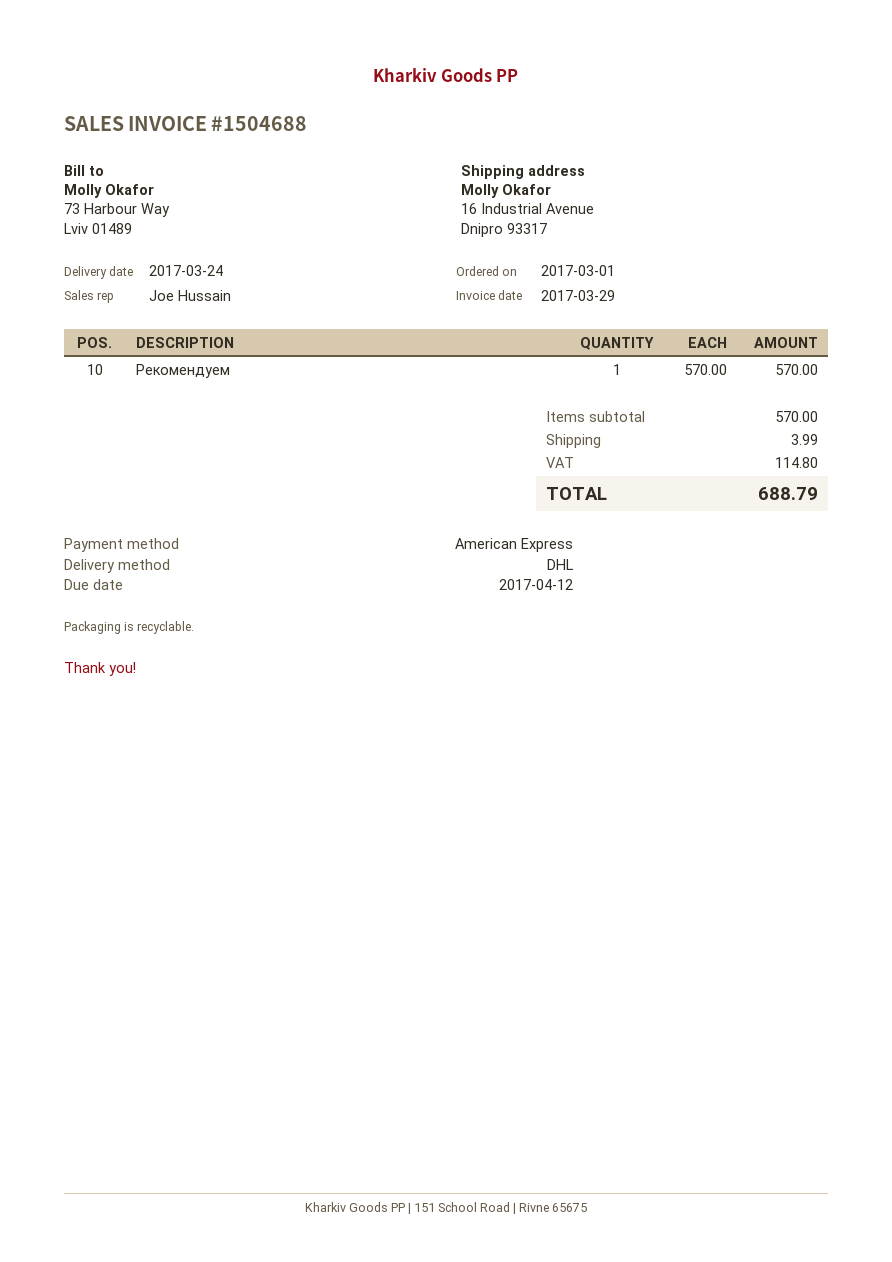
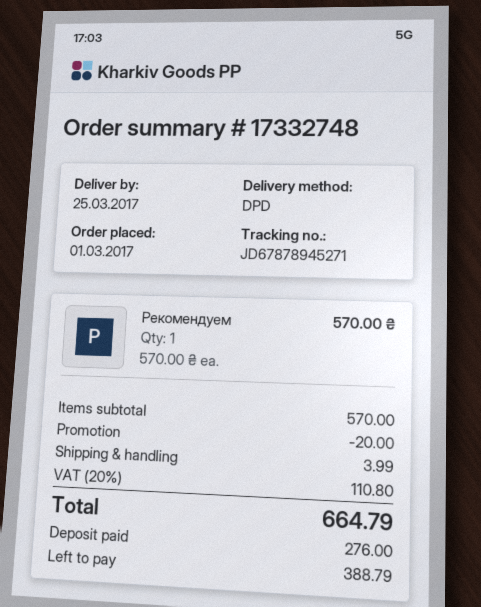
delivery date: 2017-03-24 -> 2017-03-25
shipping method: DHL -> DPD
discount: none -> 20.00
tax: 114.80 -> 110.80
total: 688.79 -> 664.79

